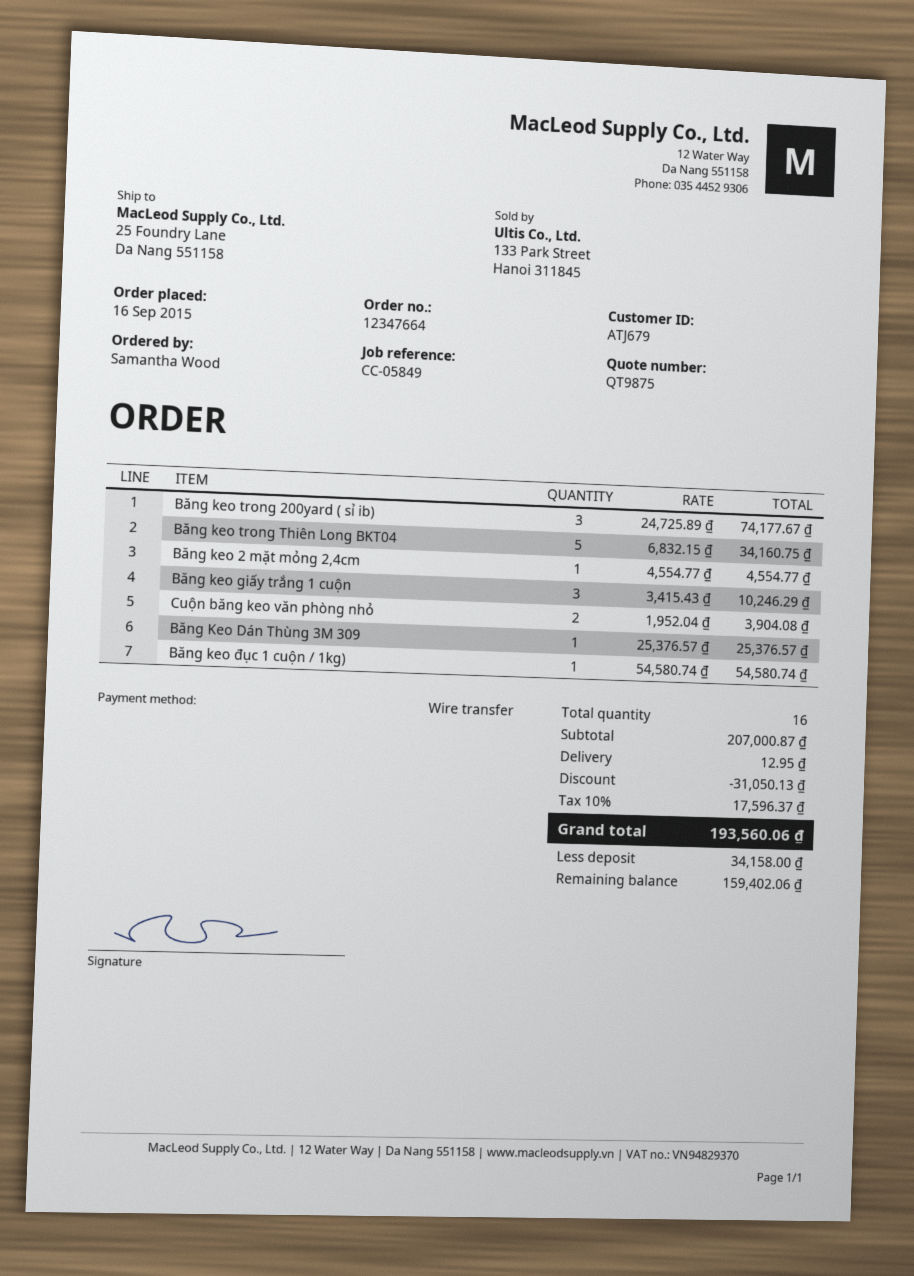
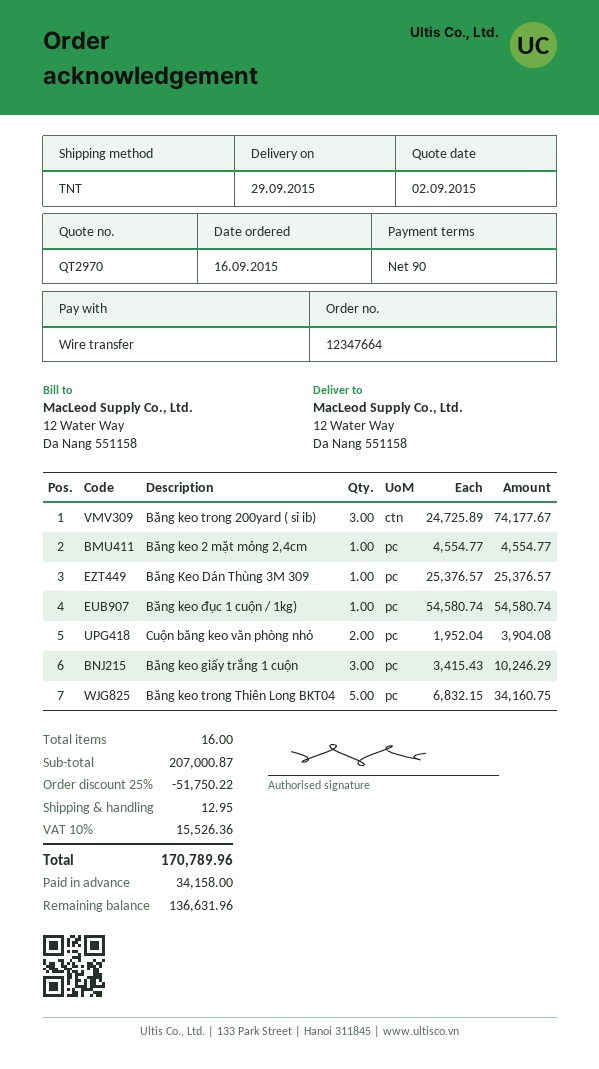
quote number: QT9875 -> QT2970
ship to: 25 Foundry Lane, Da Nang 551158 -> 12 Water Way, Da Nang 551158
discount: 31050.13 -> 51750.22
tax: 10% = 17596.37 -> 10% = 15526.36
total: 193560.06 -> 170789.96
balance: 159402.06 -> 136631.96

